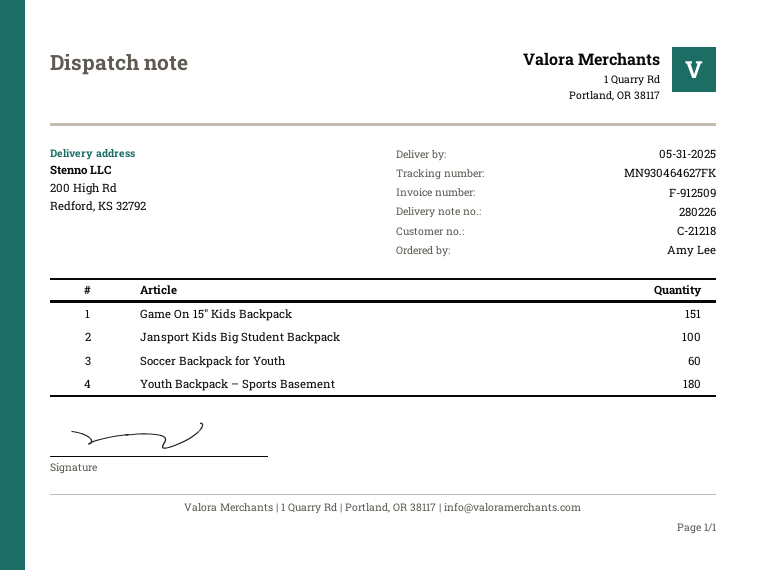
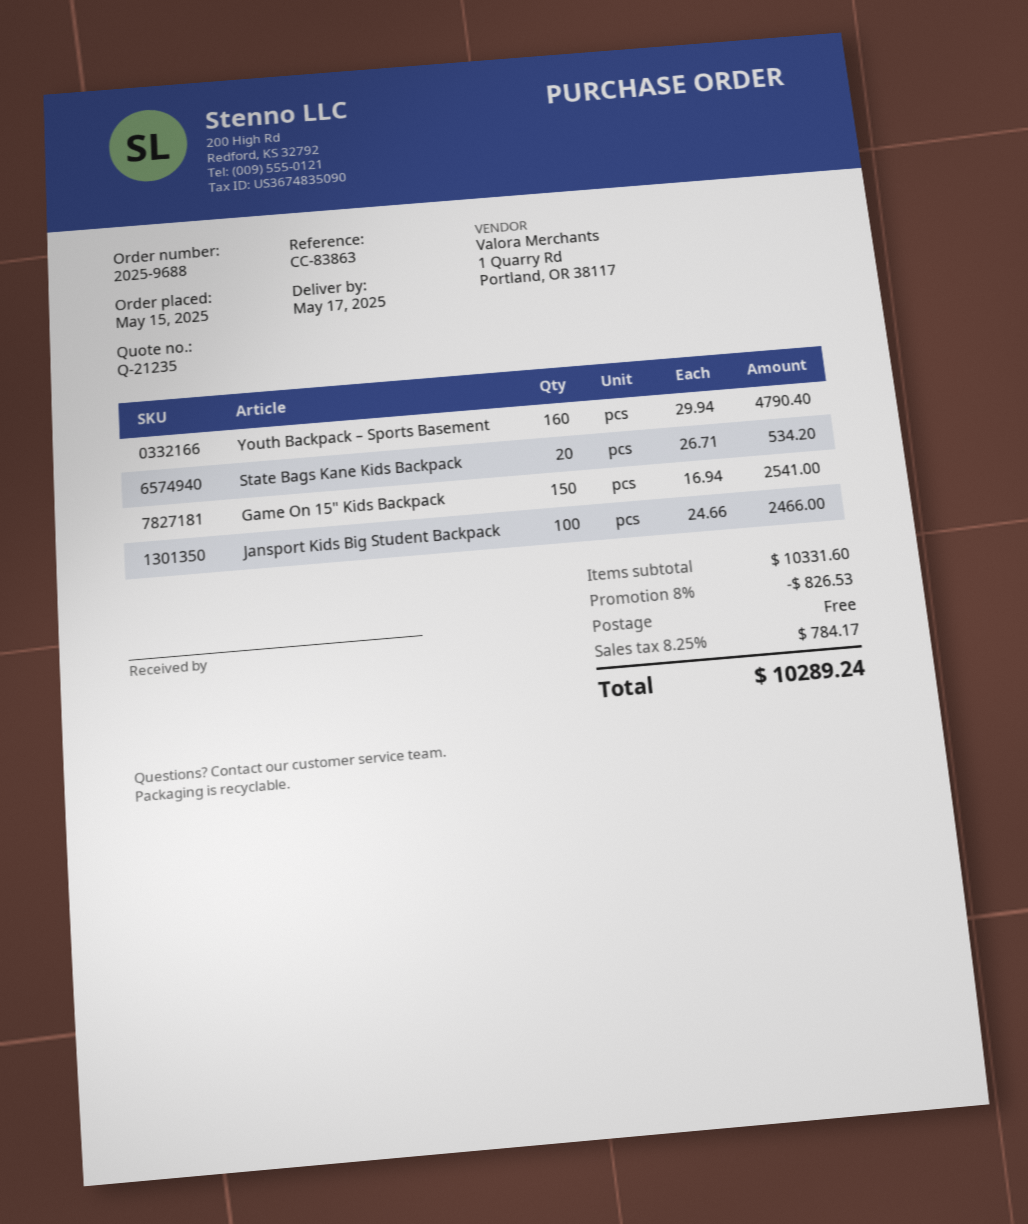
delivery date: 2025-05-31 -> 2025-05-17
Game On 15" Kids Backpack: 151 -> 150
Soccer Backpack for Youth: 60 -> none
Youth Backpack – Sports Basement: 180 -> 160
State Bags Kane Kids Backpack: none -> 20

